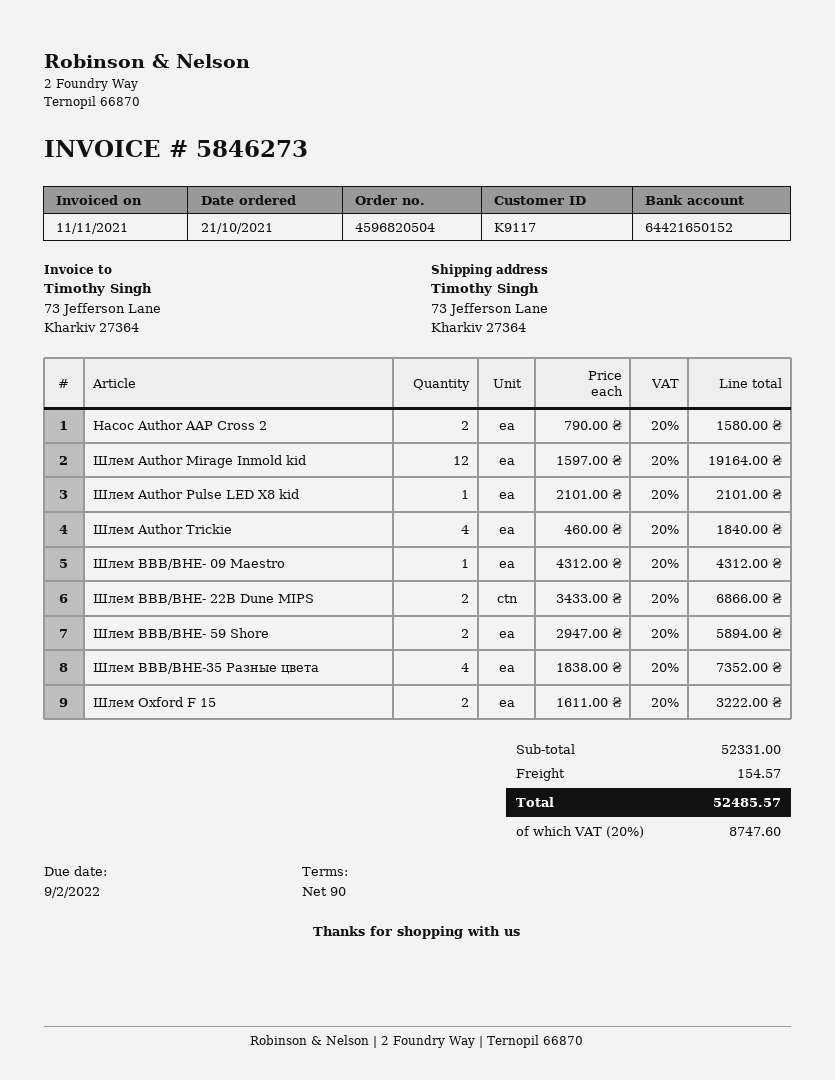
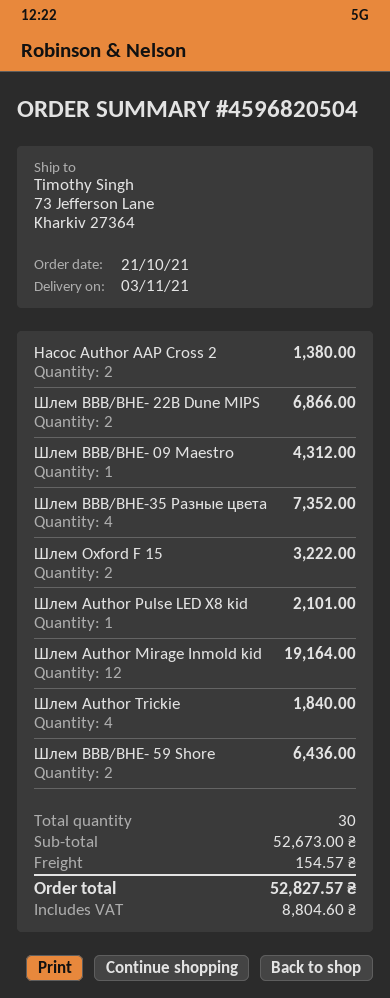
Насос Author AAP Cross 2: 2 for 1580.00 -> 2 for 1380.00
Шлем BBB/BHE- 59 Shore: 2 for 5894.00 -> 2 for 6436.00
subtotal: 52331.00 -> 52673.00
tax: 8747.60 -> 8804.60
total: 52485.57 -> 52827.57

